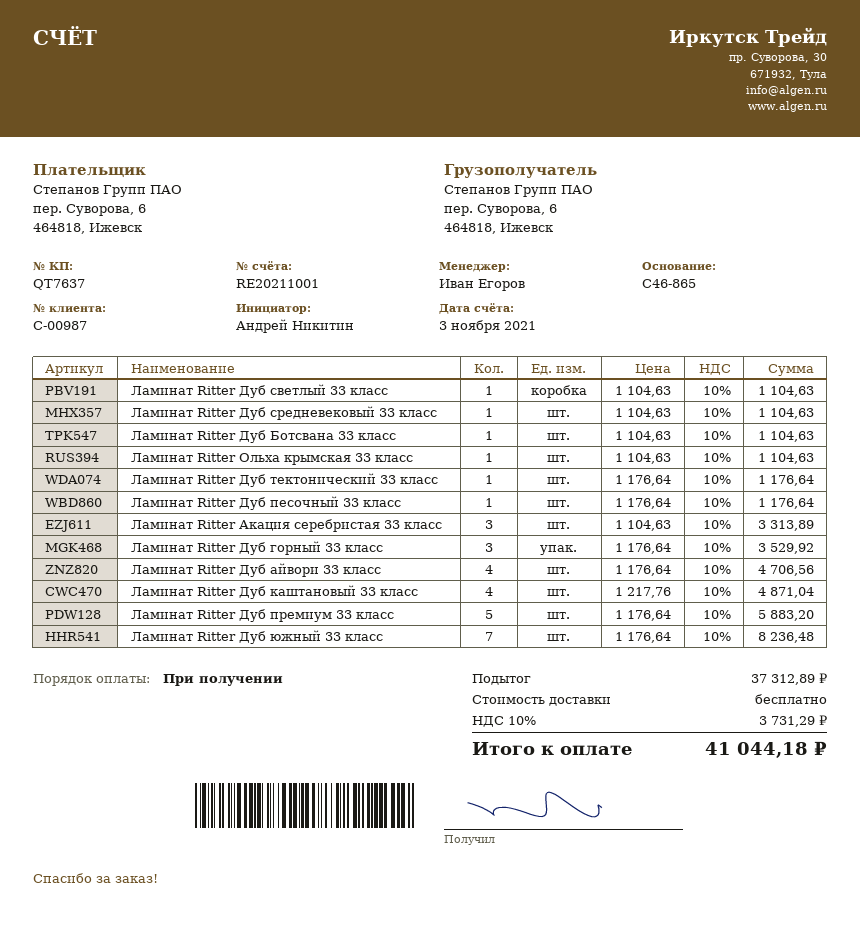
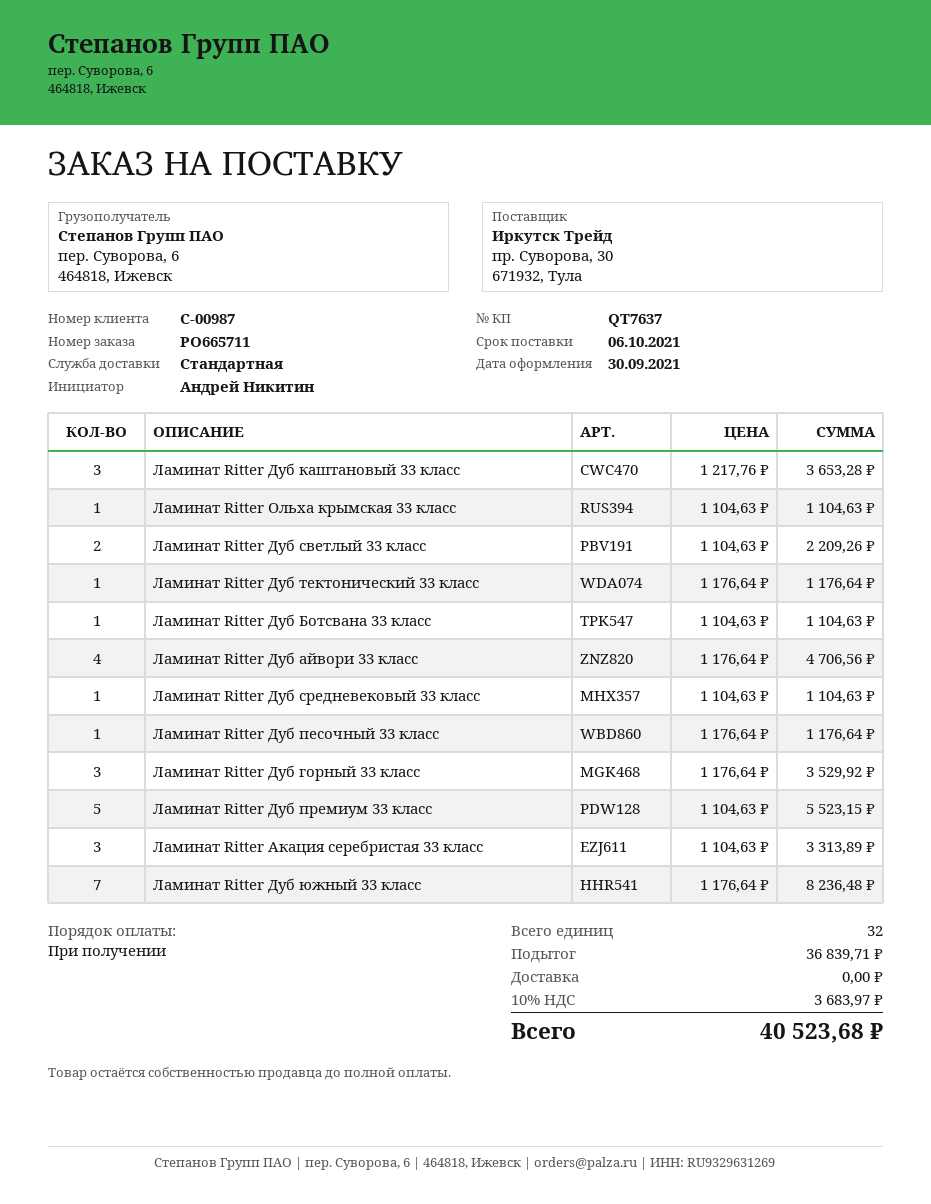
Ламинат Ritter Дуб светлый 33 класс: 1 x 1104.63 = 1104.63 -> 2 x 1104.63 = 2209.26
Ламинат Ritter Дуб каштановый 33 класс: 4 x 1217.76 = 4871.04 -> 3 x 1217.76 = 3653.28
Ламинат Ritter Дуб премиум 33 класс: 5 x 1176.64 = 5883.20 -> 5 x 1104.63 = 5523.15
subtotal: 37312.89 -> 36839.71
tax: 10% = 3731.29 -> 10% = 3683.97
total: 41044.18 -> 40523.68

